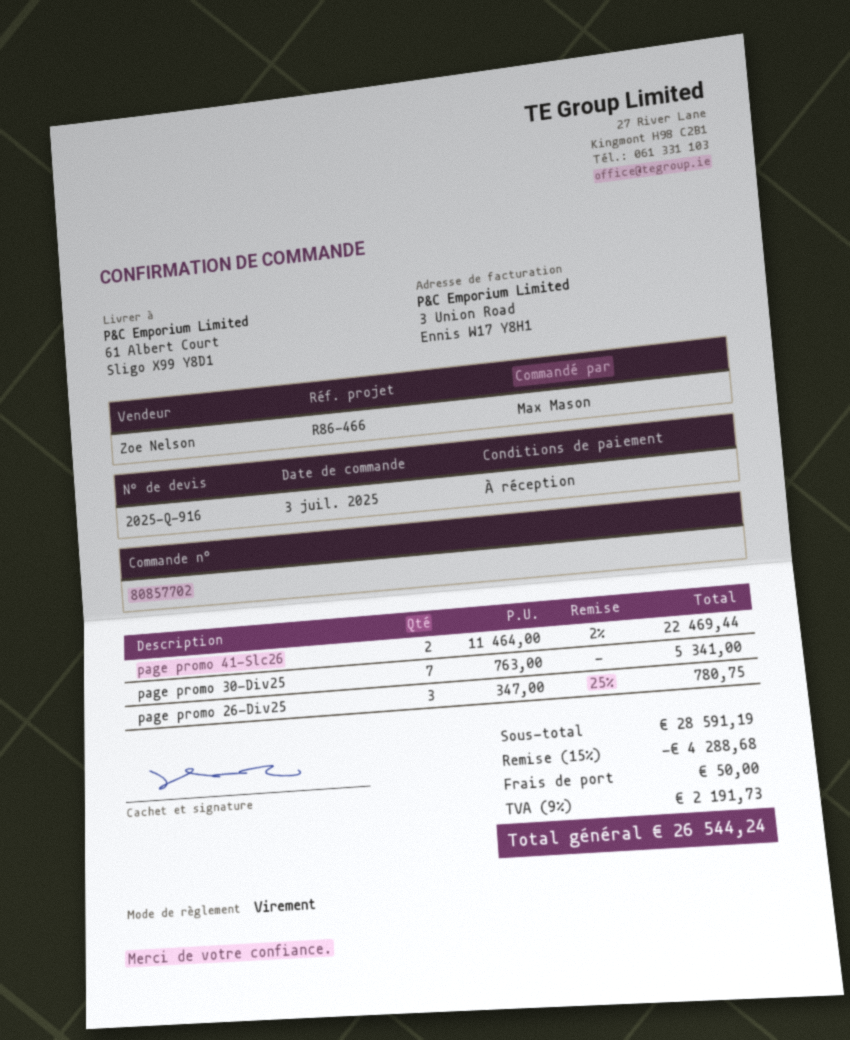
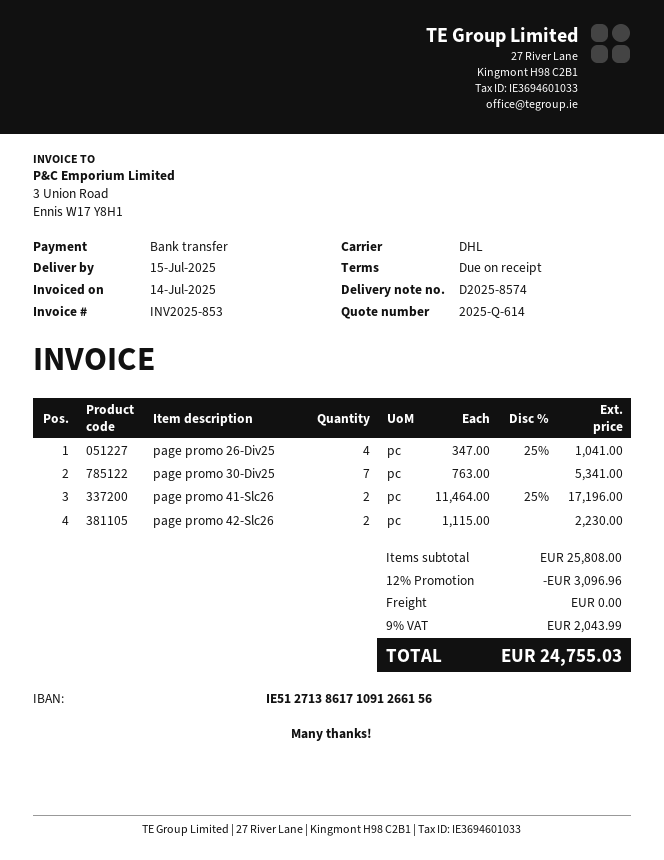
quote number: 2025-Q-916 -> 2025-Q-614
page promo 41-Slc26: 2 x 11464.00 - 2% = 22469.44 -> 2 x 11464.00 - 25% = 17196.00
page promo 26-Div25: 3 x 347.00 - 25% = 780.75 -> 4 x 347.00 - 25% = 1041.00
page promo 42-Slc26: none -> 2 x 1115.00 = 2230.00
subtotal: 28591.19 -> 25808.00
discount: 15% = 4288.68 -> 12% = 3096.96
shipping: 50.00 -> 0.00
tax: 9% = 2191.73 -> 9% = 2043.99
total: 26544.24 -> 24755.03

